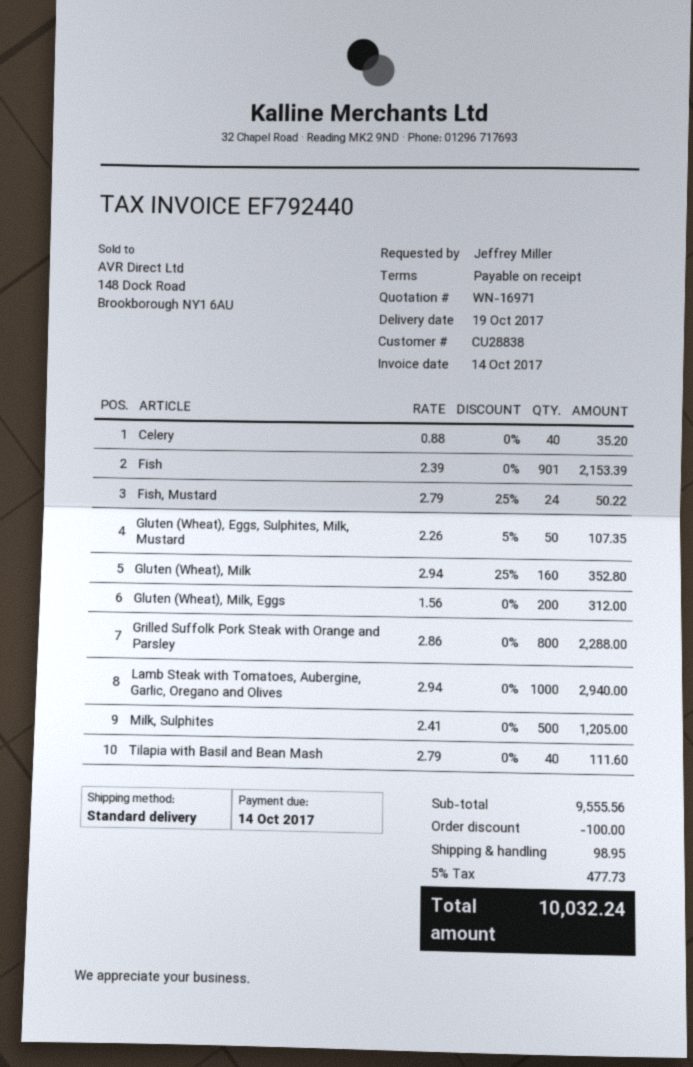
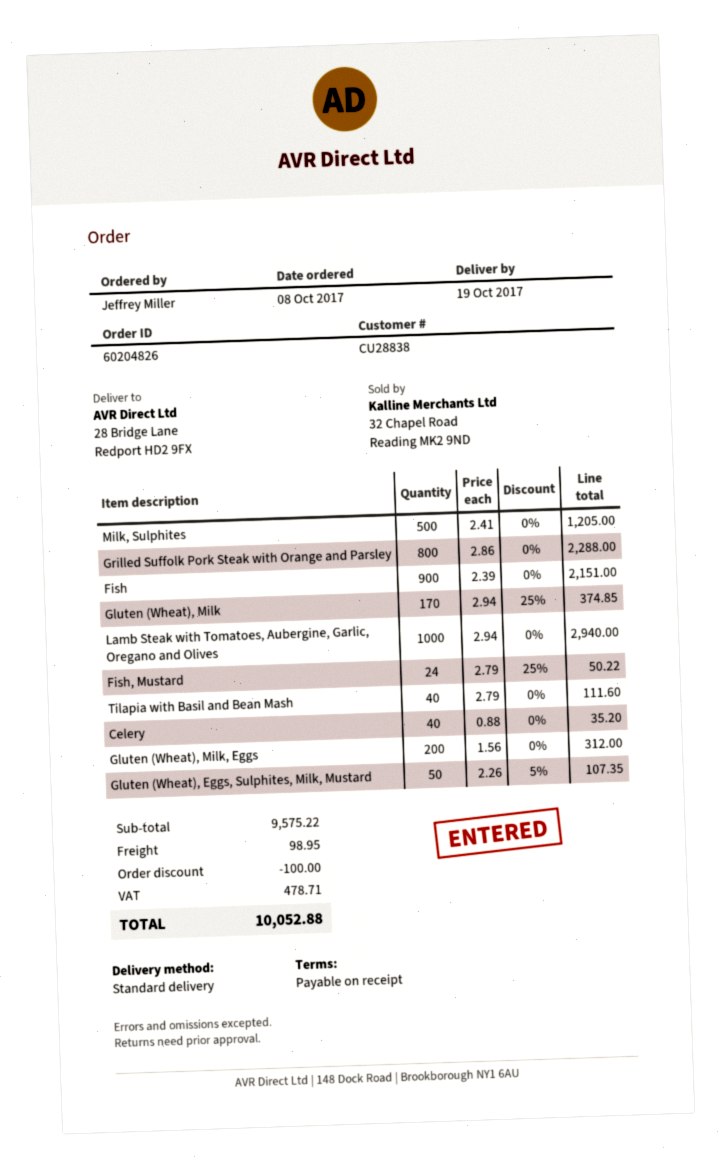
Fish: 901 x 2.39 = 2153.39 -> 900 x 2.39 = 2151.00
Gluten (Wheat), Milk: 160 x 2.94 - 25% = 352.80 -> 170 x 2.94 - 25% = 374.85
subtotal: 9555.56 -> 9575.22
tax: 477.73 -> 478.71
total: 10032.24 -> 10052.88

